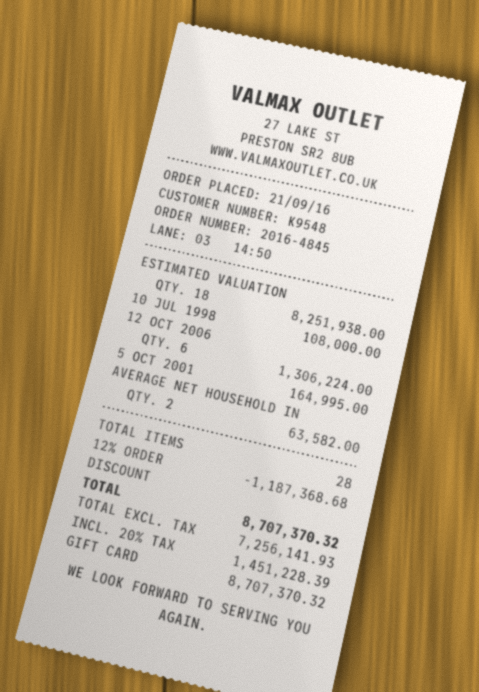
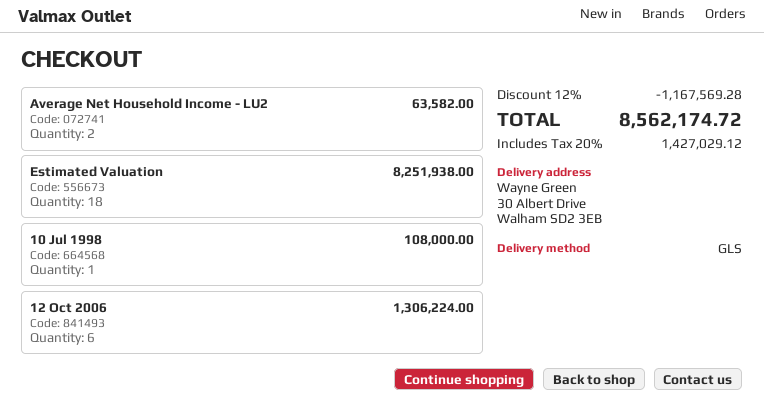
5 OCT 2001: 1 for 164995.00 -> none
discount: 12% = 1187368.68 -> 12% = 1167569.28
tax: 20% = 1451228.39 -> 20% = 1427029.12
total: 8707370.32 -> 8562174.72

